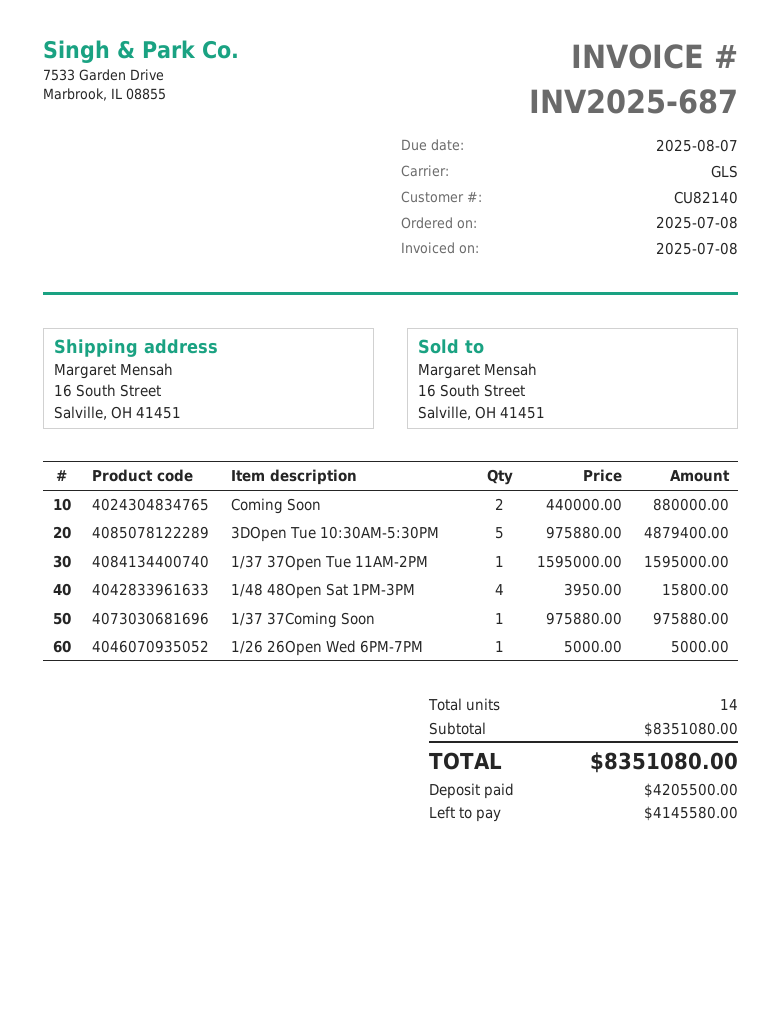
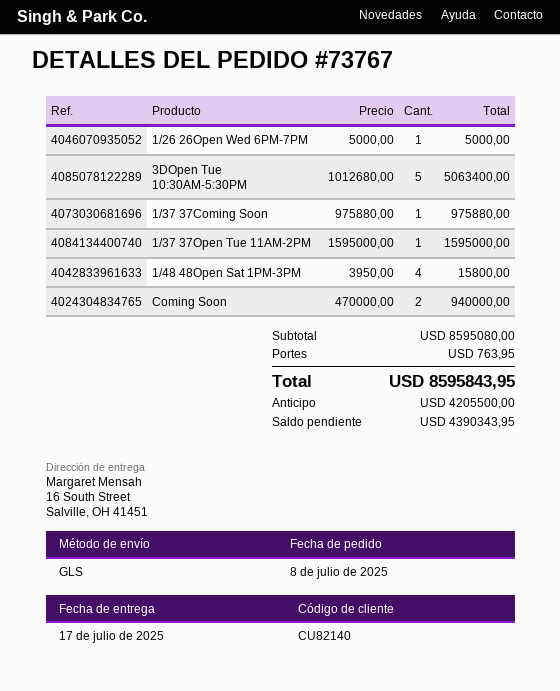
Coming Soon: 2 x 440000.00 = 880000.00 -> 2 x 470000.00 = 940000.00
3DOpen Tue 10:30AM-5:30PM: 5 x 975880.00 = 4879400.00 -> 5 x 1012680.00 = 5063400.00
subtotal: 8351080.00 -> 8595080.00
shipping: none -> 763.95
total: 8351080.00 -> 8595843.95
balance: 4145580.00 -> 4390343.95

